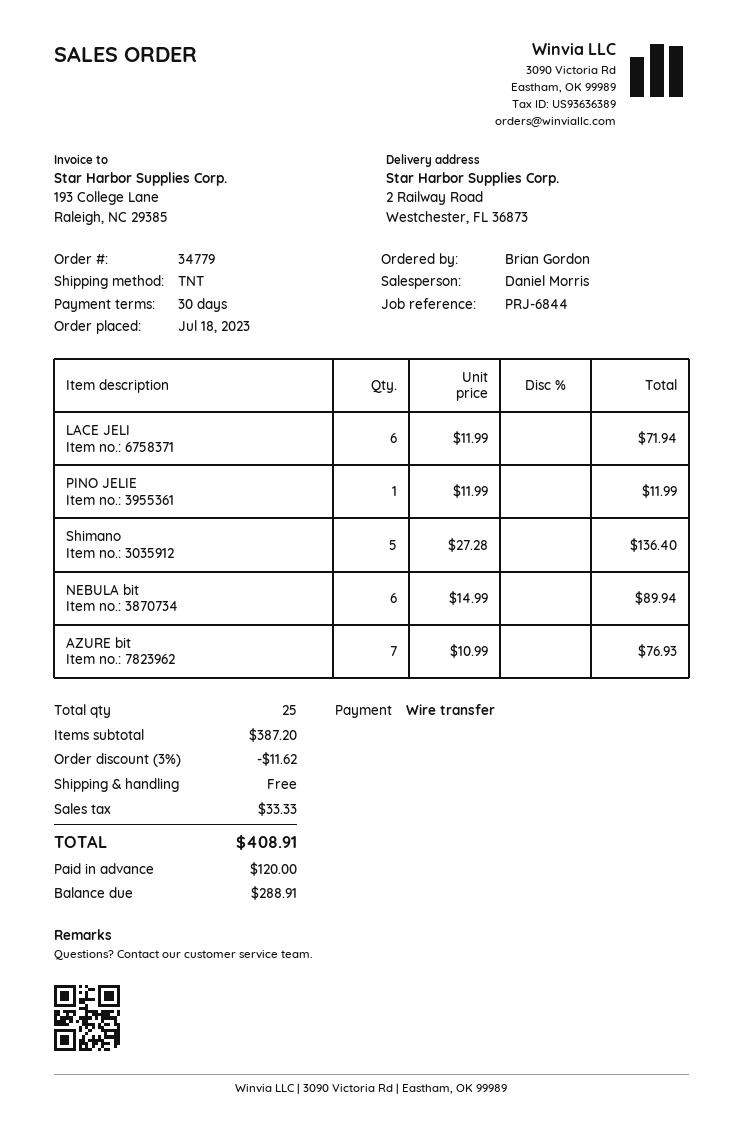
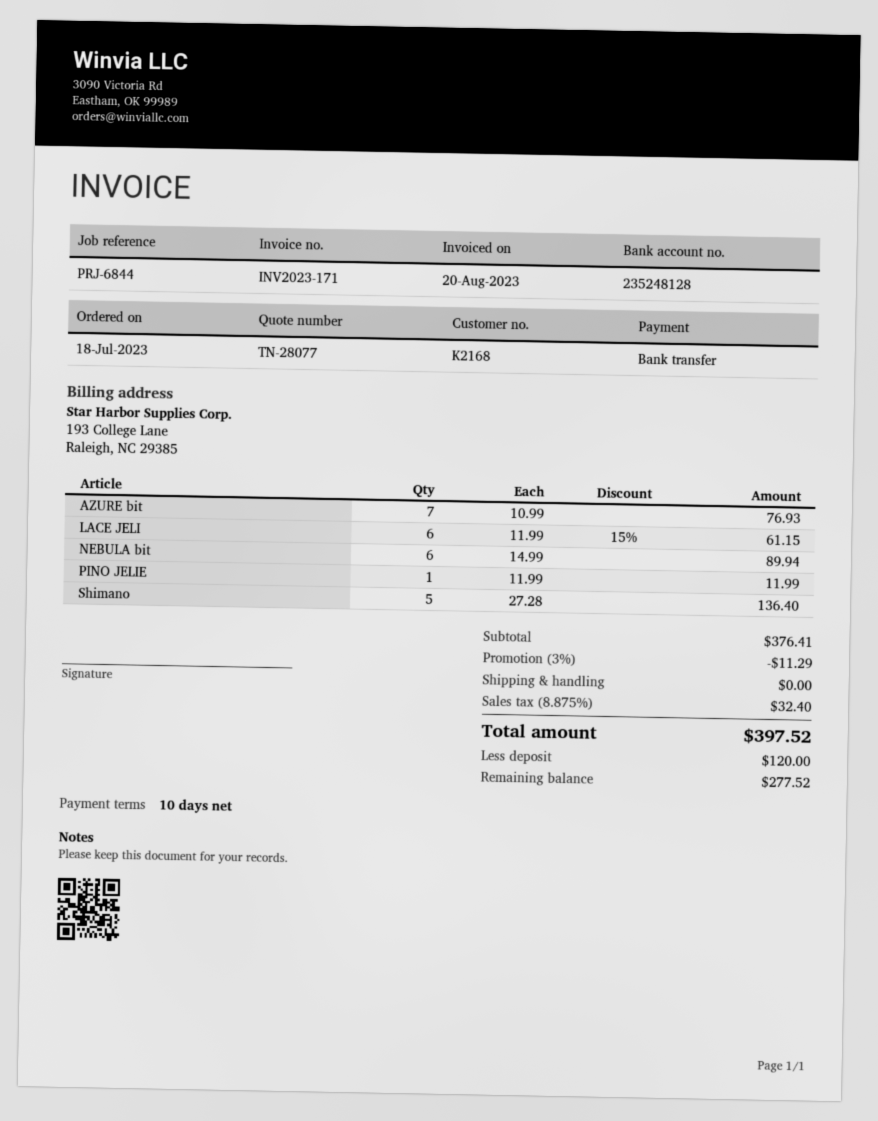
payment terms: 30 days -> 10 days
LACE JELI: 6 x 11.99 = 71.94 -> 6 x 11.99 - 15% = 61.15
subtotal: 387.20 -> 376.41
discount: 3% = 11.62 -> 3% = 11.29
tax: 33.33 -> 32.40
total: 408.91 -> 397.52
balance: 288.91 -> 277.52

